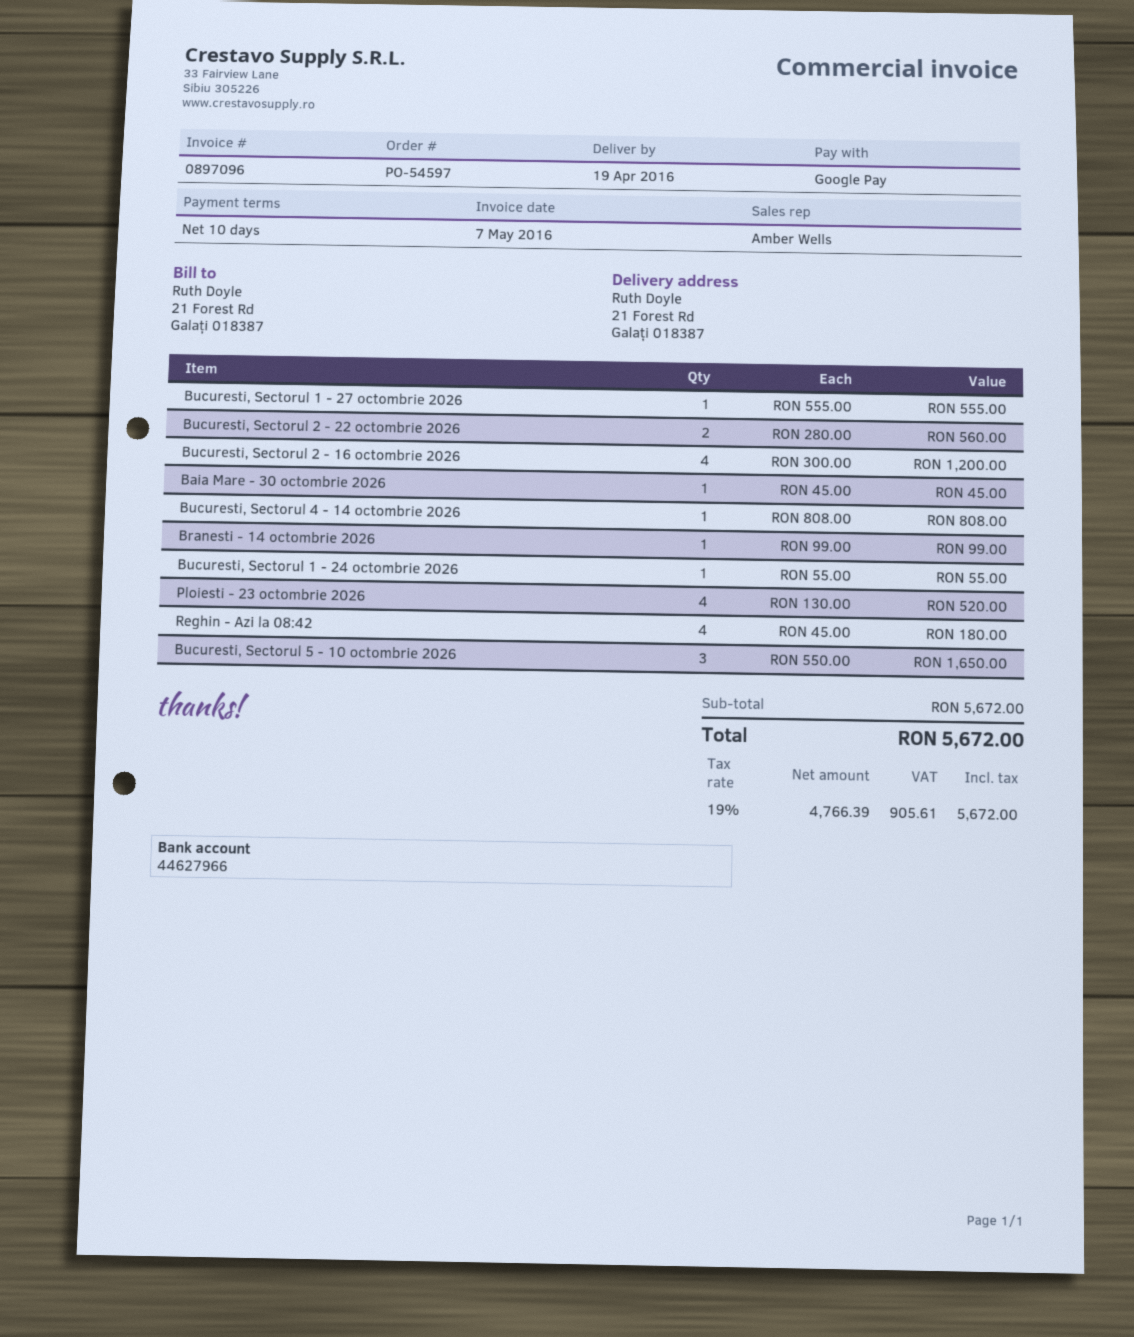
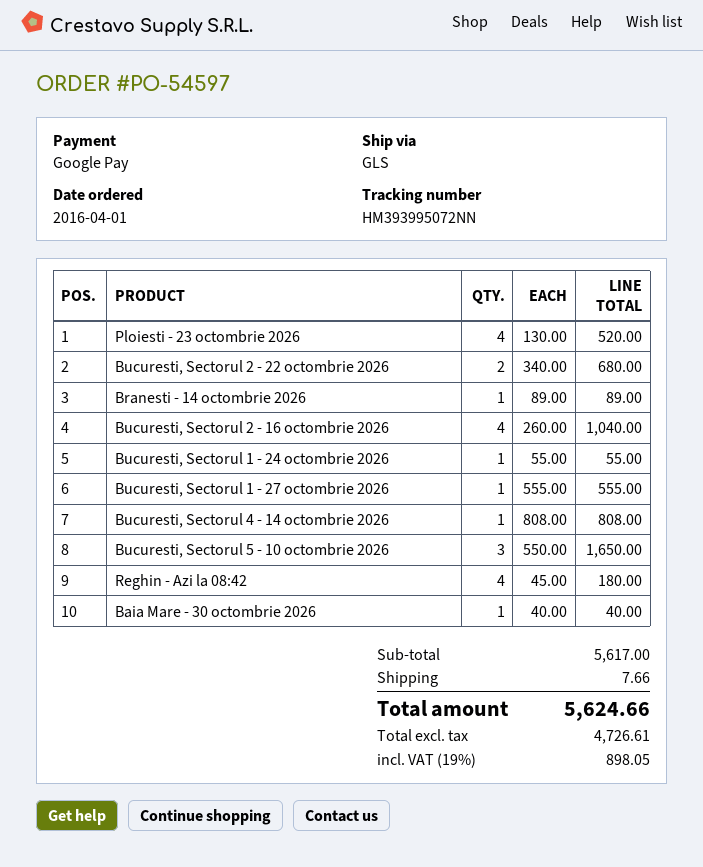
Bucuresti, Sectorul 2 - 22 octombrie 2026: 2 x 280.00 = 560.00 -> 2 x 340.00 = 680.00
Bucuresti, Sectorul 2 - 16 octombrie 2026: 4 x 300.00 = 1200.00 -> 4 x 260.00 = 1040.00
Baia Mare - 30 octombrie 2026: 1 x 45.00 = 45.00 -> 1 x 40.00 = 40.00
Branesti - 14 octombrie 2026: 1 x 99.00 = 99.00 -> 1 x 89.00 = 89.00
subtotal: 5672.00 -> 5617.00
shipping: none -> 7.66
net: 4766.39 -> 4726.61
tax: 19% = 905.61 -> 19% = 898.05
total: 5672.00 -> 5624.66

